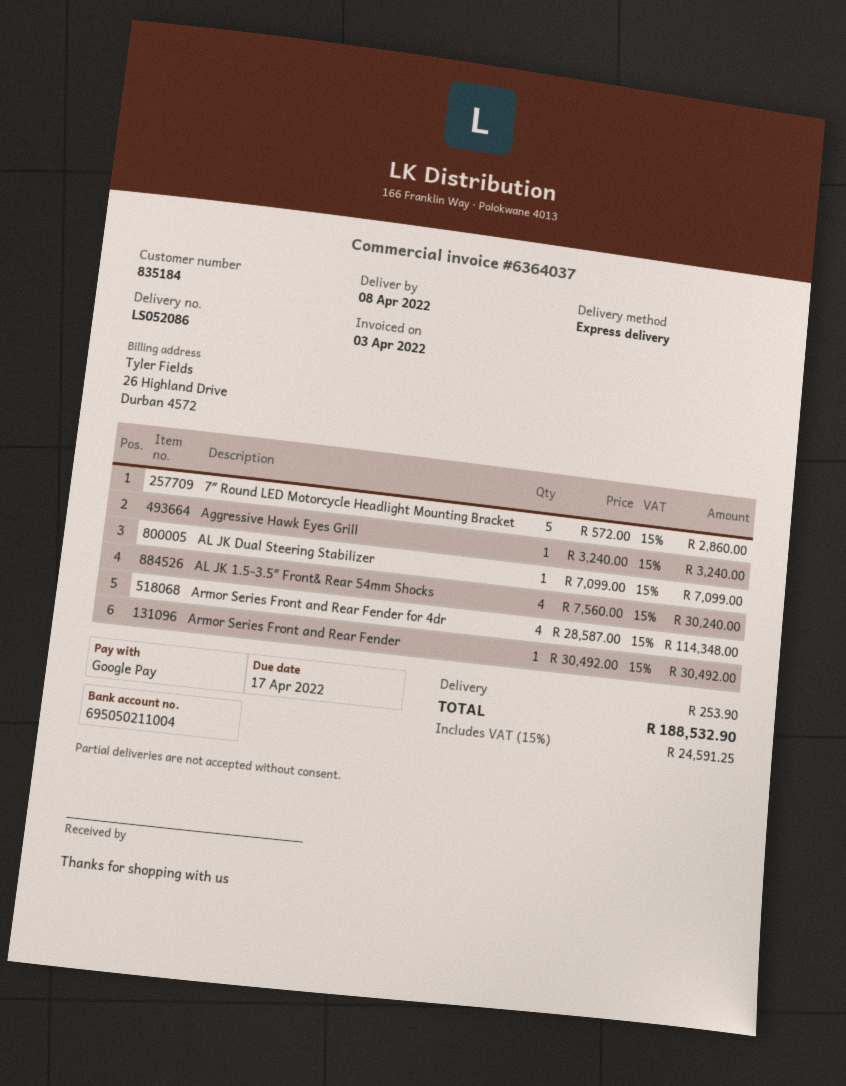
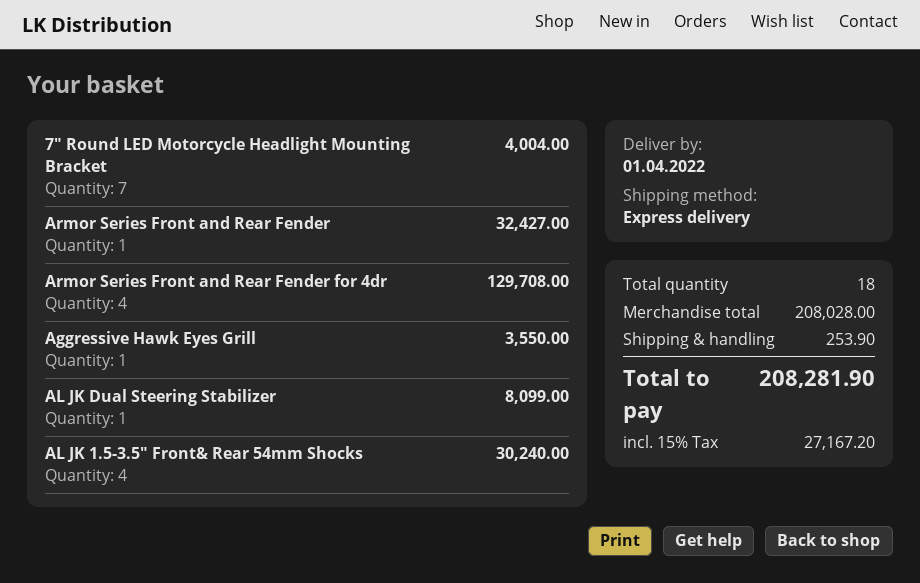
delivery date: 2022-04-08 -> 2022-04-01
7″ Round LED Motorcycle Headlight Mounting Bracket: 5 for 2860.00 -> 7 for 4004.00
Aggressive Hawk Eyes Grill: 1 for 3240.00 -> 1 for 3550.00
AL JK Dual Steering Stabilizer: 1 for 7099.00 -> 1 for 8099.00
Armor Series Front and Rear Fender for 4dr: 4 for 114348.00 -> 4 for 129708.00
Armor Series Front and Rear Fender: 1 for 30492.00 -> 1 for 32427.00
tax: 15% = 24591.25 -> 15% = 27167.20
total: 188532.90 -> 208281.90

